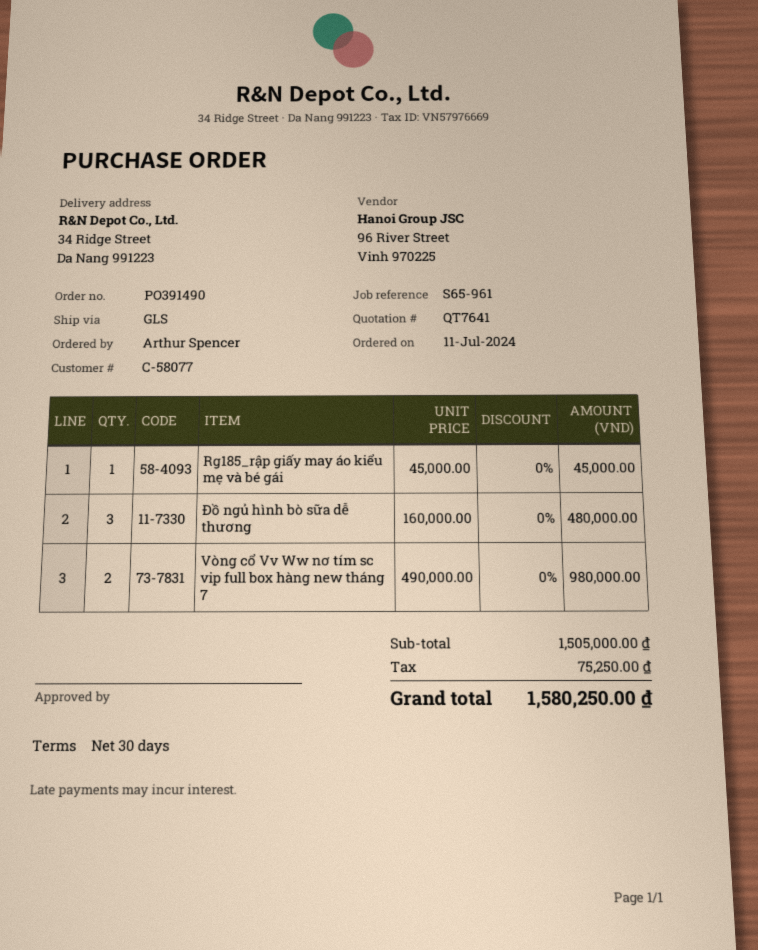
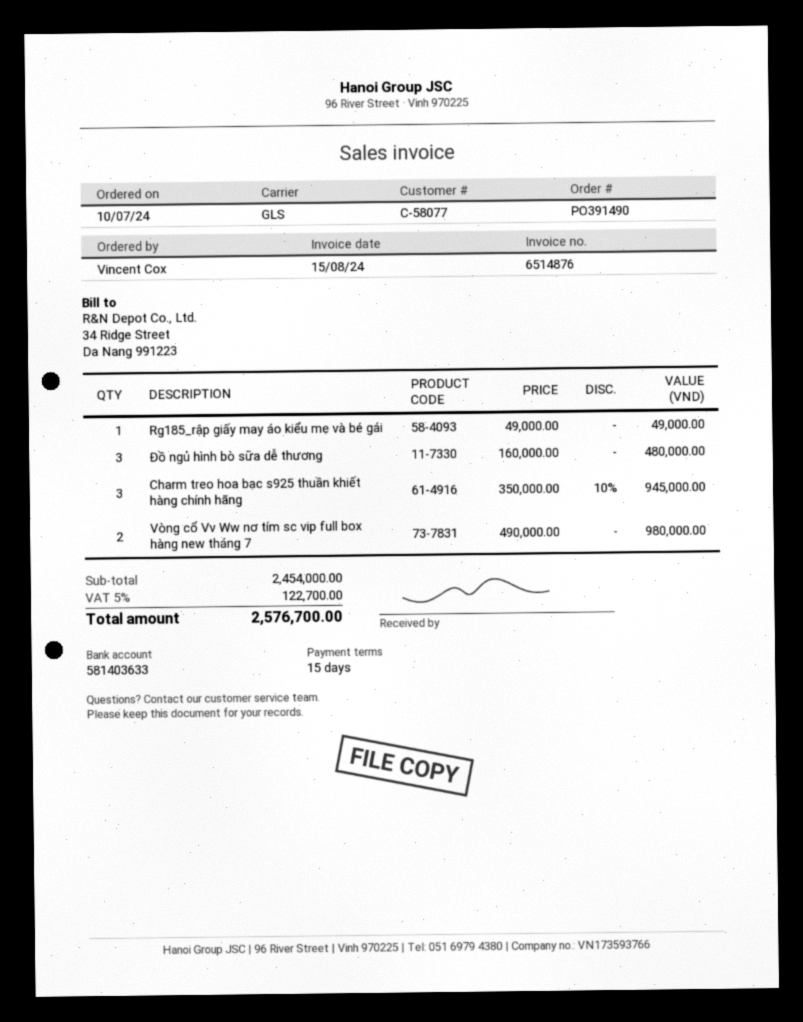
order date: 2024-07-11 -> 2024-07-10
payment terms: 30 days -> 15 days
ordered by: Arthur Spencer -> Vincent Cox
Rg185_rập giấy may áo kiểu mẹ và bé gái: 1 x 45000.00 = 45000.00 -> 1 x 49000.00 = 49000.00
Charm treo hoa bạc s925 thuần khiết hàng chính hãng: none -> 3 x 350000.00 - 10% = 945000.00
subtotal: 1505000.00 -> 2454000.00
tax: 75250.00 -> 122700.00
total: 1580250.00 -> 2576700.00

